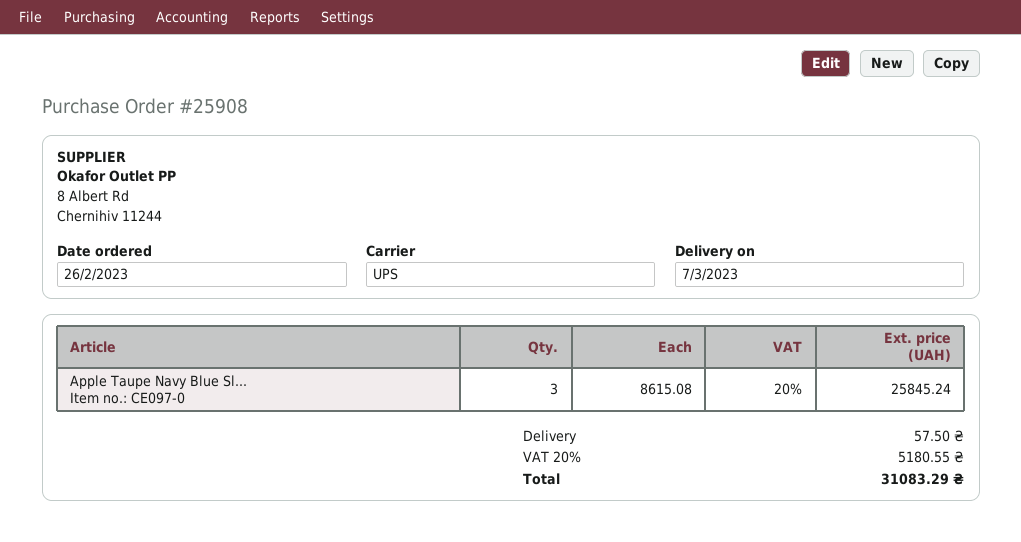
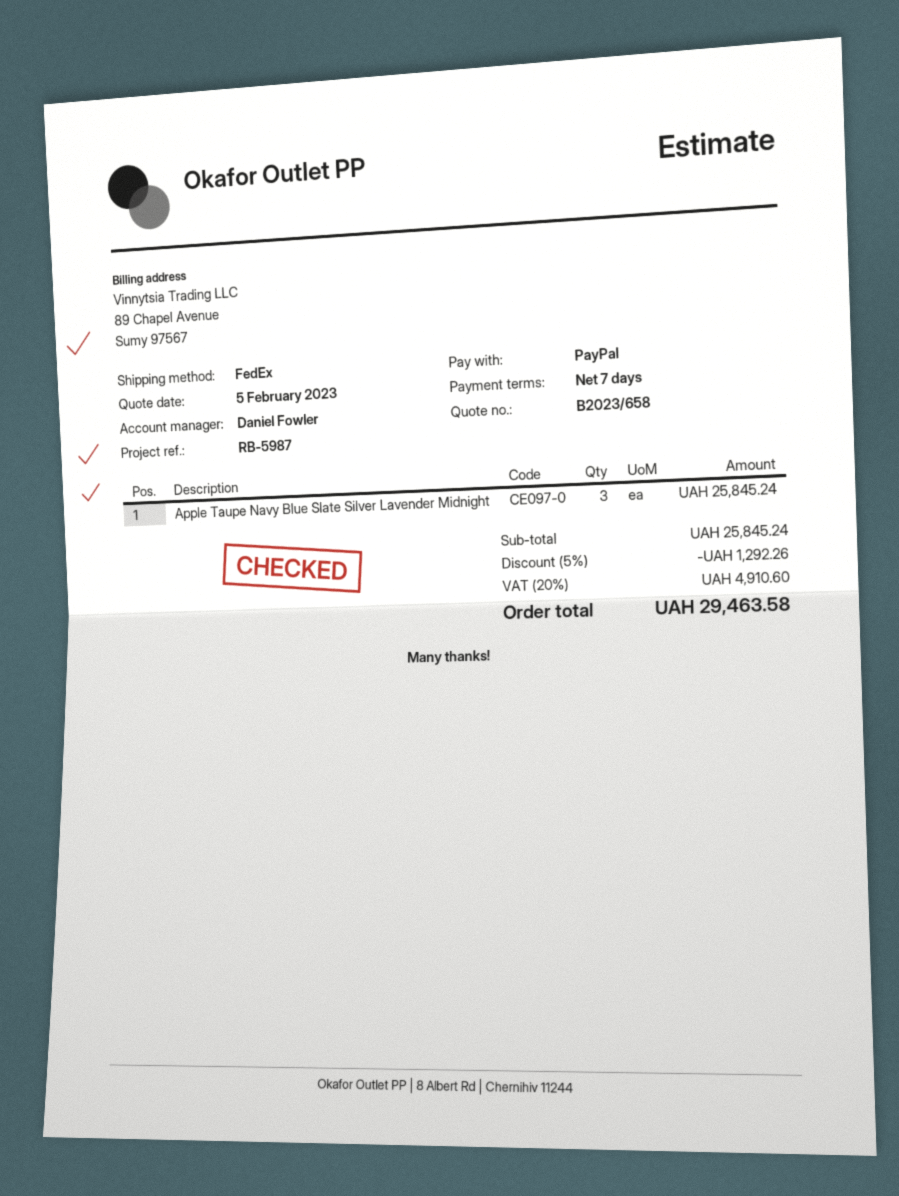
shipping method: UPS -> FedEx
discount: none -> 5% = 1292.26
shipping: 57.50 -> none
tax: 20% = 5180.55 -> 20% = 4910.60
total: 31083.29 -> 29463.58

